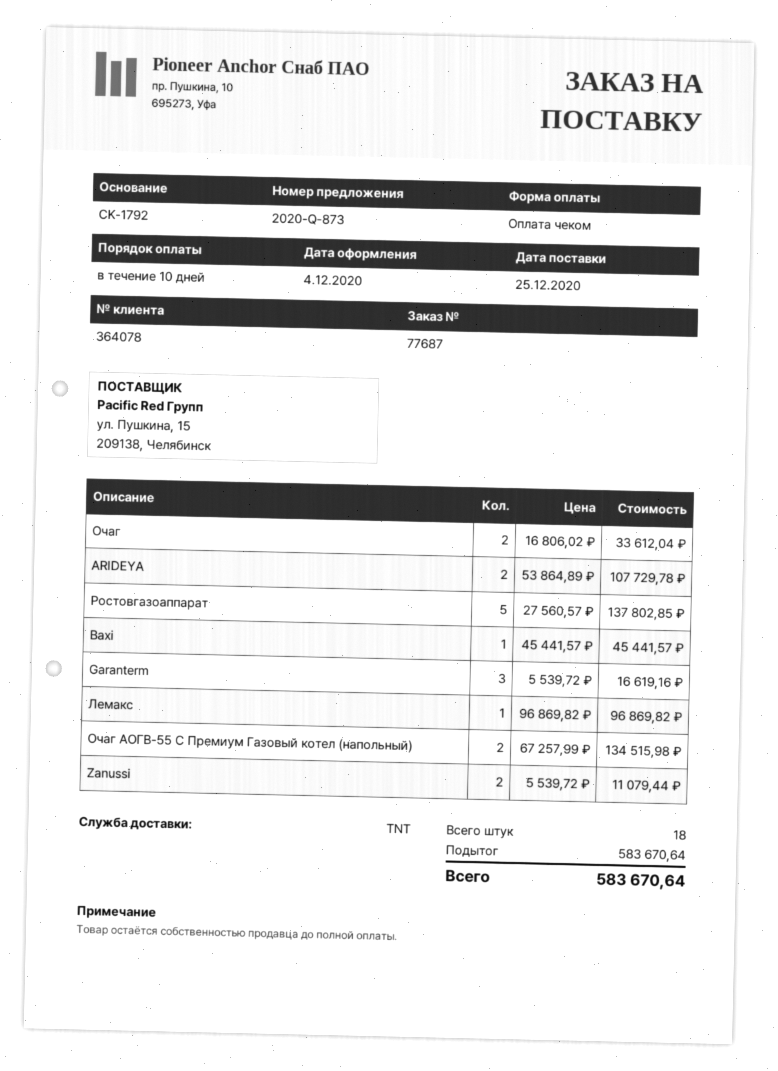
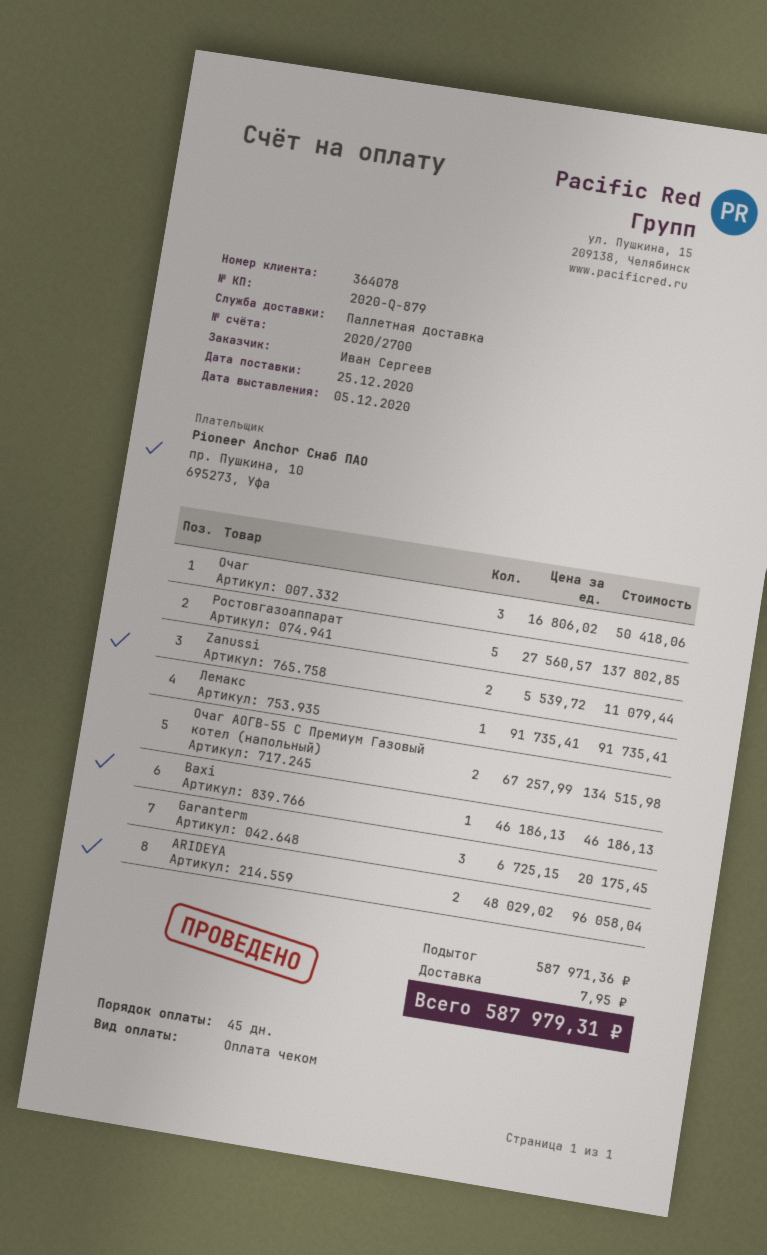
quote number: 2020-Q-873 -> 2020-Q-879
payment terms: 10 days -> 45 days
shipping method: TNT -> pallet freight
Очаг: 2 x 16806.02 = 33612.04 -> 3 x 16806.02 = 50418.06
ARIDEYA: 2 x 53864.89 = 107729.78 -> 2 x 48029.02 = 96058.04
Baxi: 1 x 45441.57 = 45441.57 -> 1 x 46186.13 = 46186.13
Garanterm: 3 x 5539.72 = 16619.16 -> 3 x 6725.15 = 20175.45
Лемакс: 1 x 96869.82 = 96869.82 -> 1 x 91735.41 = 91735.41
subtotal: 583670.64 -> 587971.36
shipping: none -> 7.95
total: 583670.64 -> 587979.31

